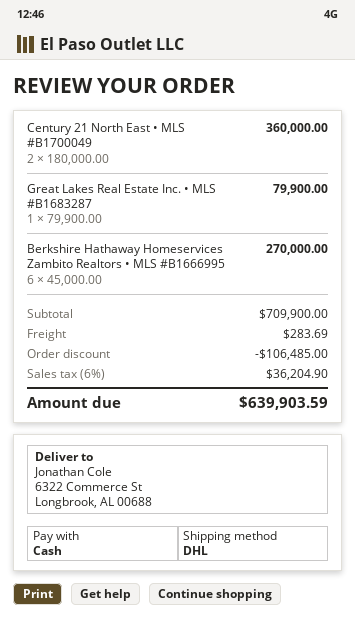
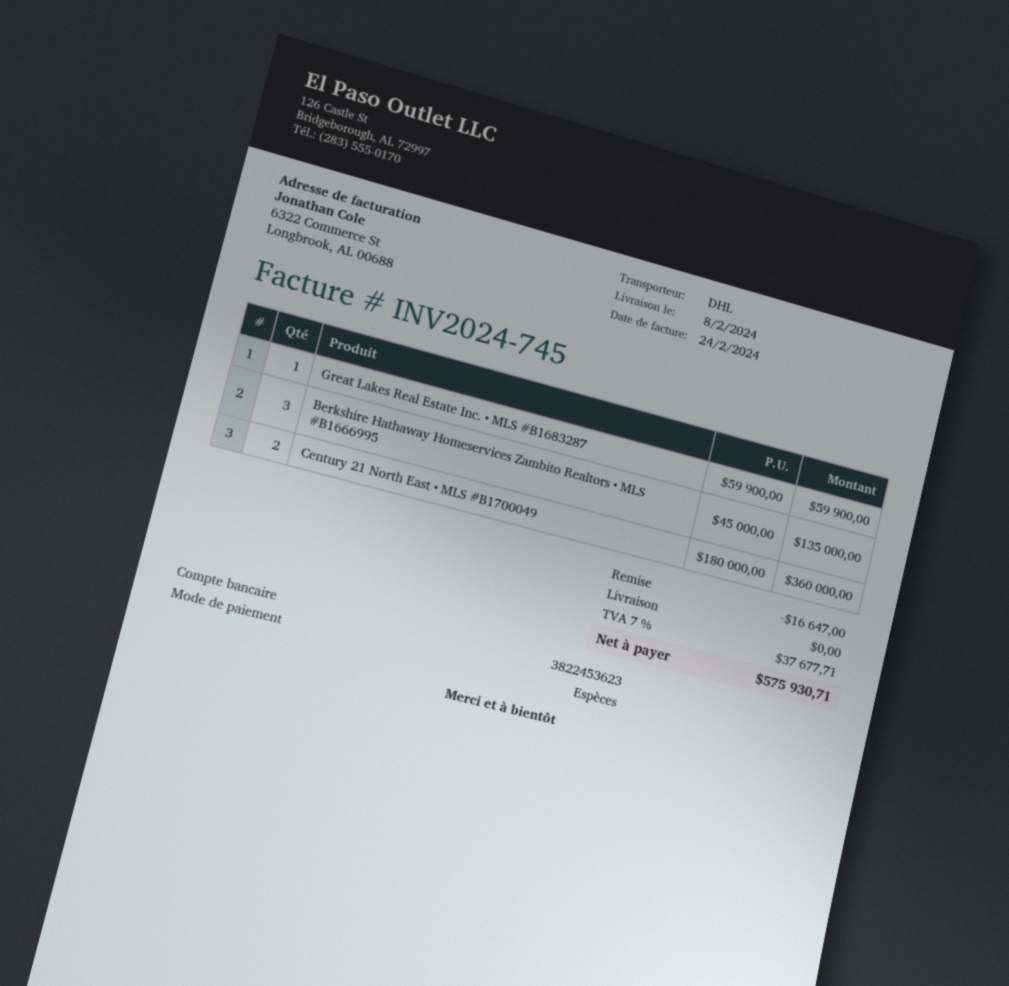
Great Lakes Real Estate Inc. • MLS #B1683287: 1 x 79900.00 = 79900.00 -> 1 x 59900.00 = 59900.00
Berkshire Hathaway Homeservices Zambito Realtors • MLS #B1666995: 6 x 45000.00 = 270000.00 -> 3 x 45000.00 = 135000.00
discount: 106485.00 -> 16647.00
shipping: 283.69 -> 0.00
tax: 6% = 36204.90 -> 7% = 37677.71
total: 639903.59 -> 575930.71

